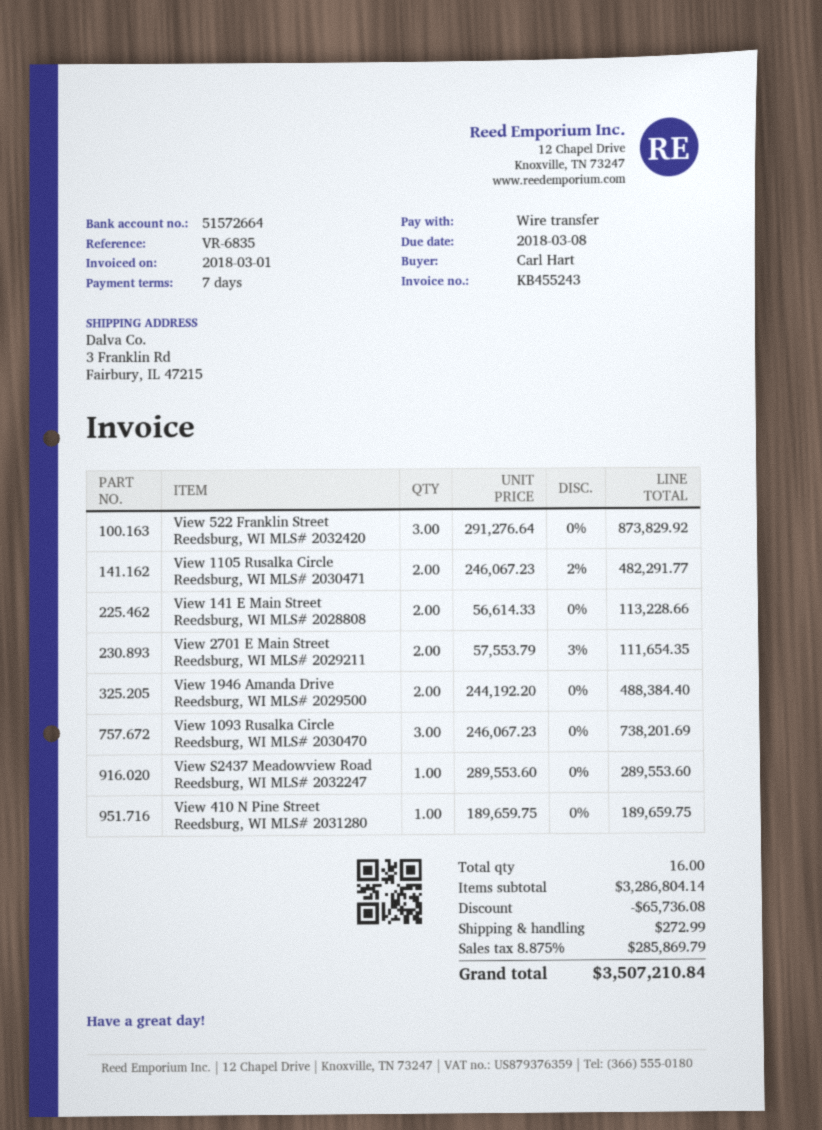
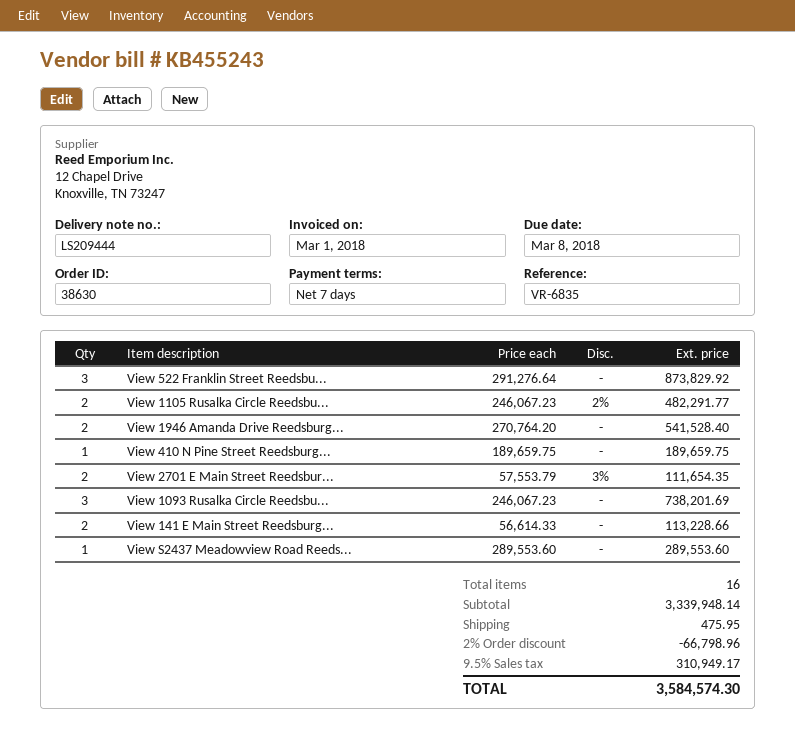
View 1946 Amanda Drive Reedsburg, WI MLS# 2029500: 2 x 244192.20 = 488384.40 -> 2 x 270764.20 = 541528.40
subtotal: 3286804.14 -> 3339948.14
discount: 65736.08 -> 66798.96
shipping: 272.99 -> 475.95
tax: 8.875% = 285869.79 -> 9.5% = 310949.17
total: 3507210.84 -> 3584574.30

